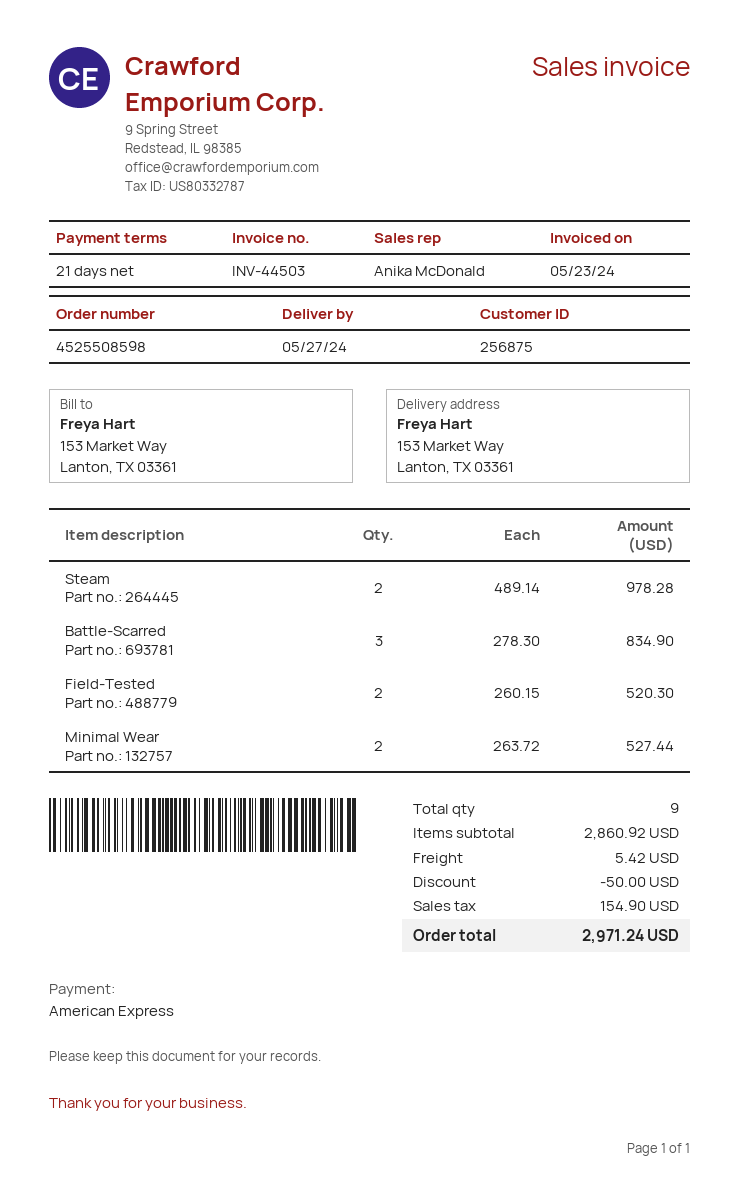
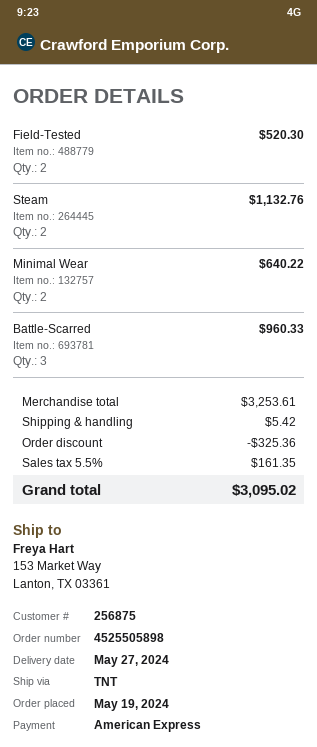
order number: 4525508598 -> 4525505898
Steam: 2 for 978.28 -> 2 for 1132.76
Battle-Scarred: 3 for 834.90 -> 3 for 960.33
Minimal Wear: 2 for 527.44 -> 2 for 640.22
subtotal: 2860.92 -> 3253.61
discount: 50.00 -> 325.36
tax: 154.90 -> 161.35
total: 2971.24 -> 3095.02

